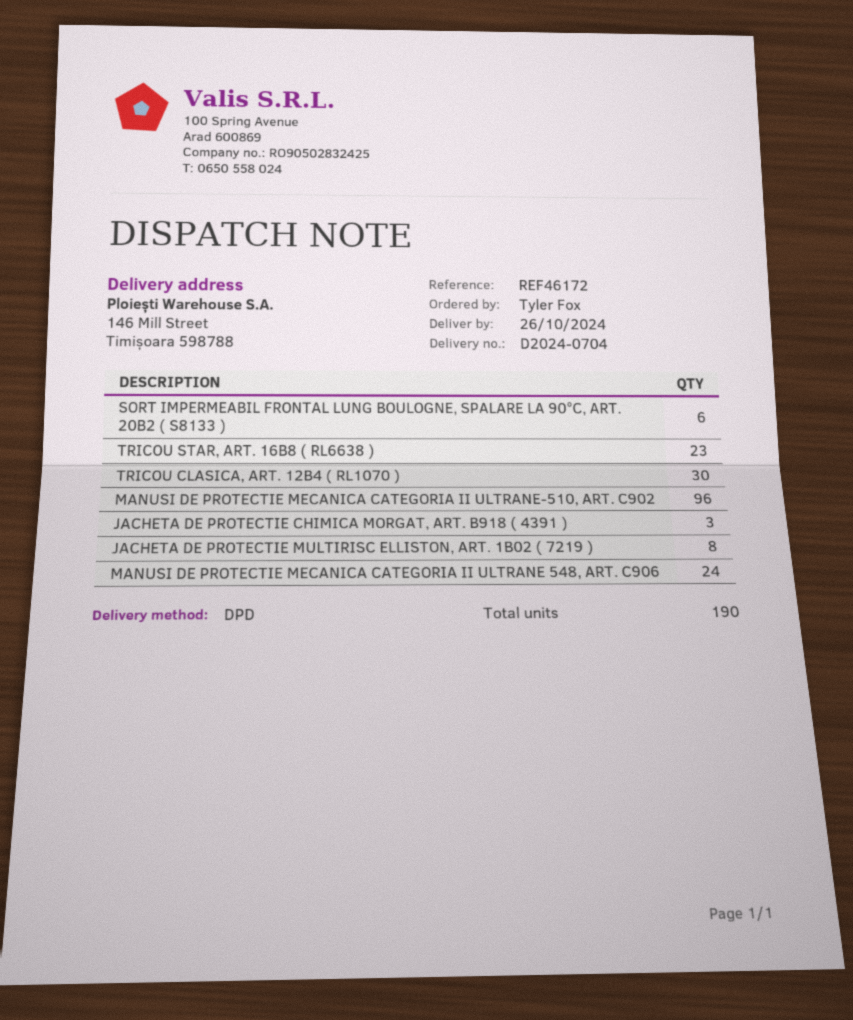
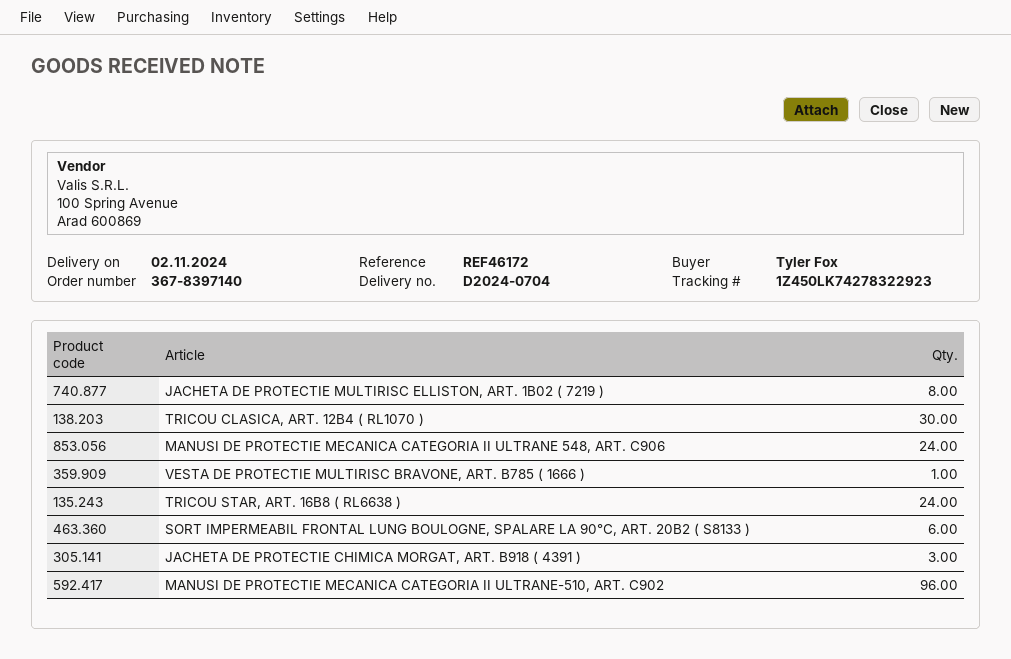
delivery date: 2024-10-26 -> 2024-11-02
TRICOU STAR, ART. 16B8 ( RL6638 ): 23 -> 24
VESTA DE PROTECTIE MULTIRISC BRAVONE, ART. B785 ( 1666 ): none -> 1

